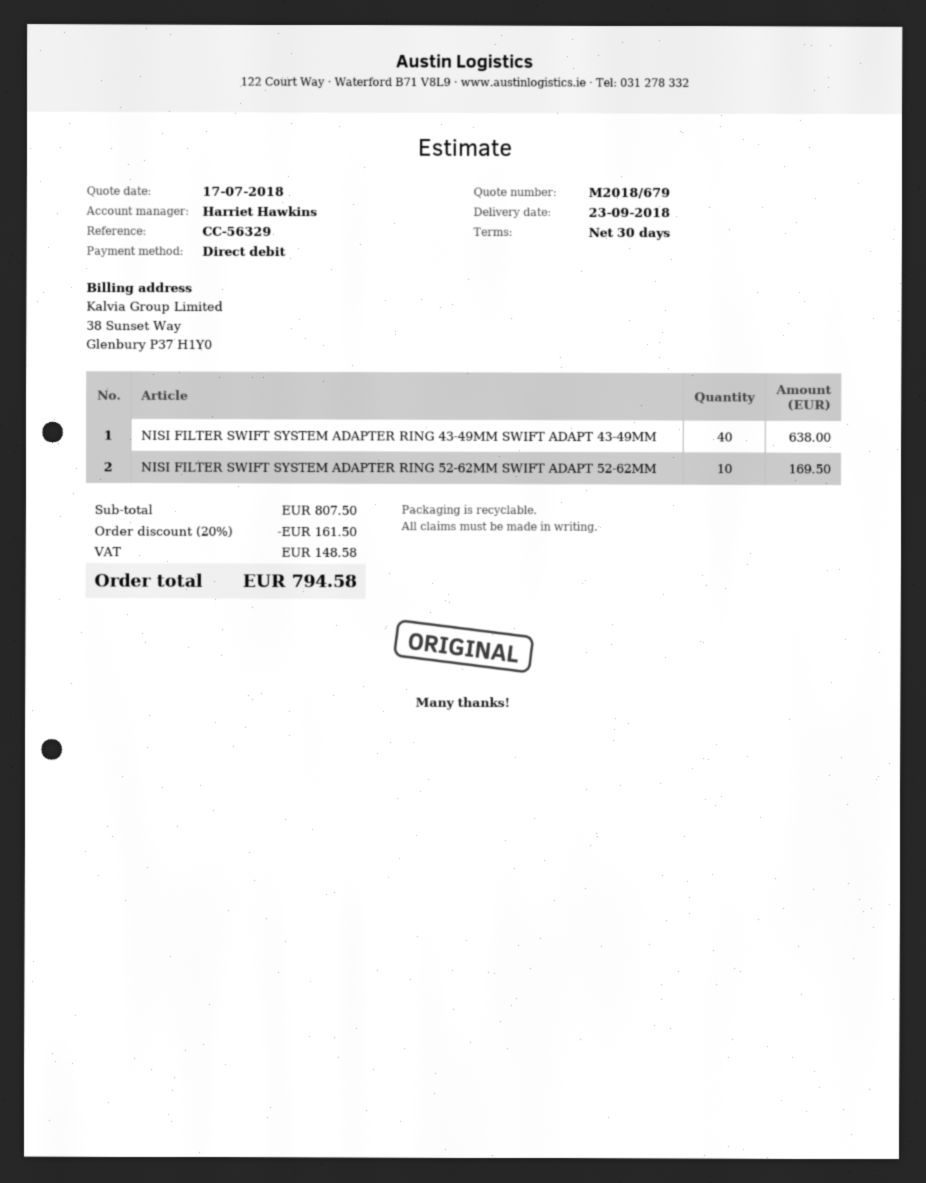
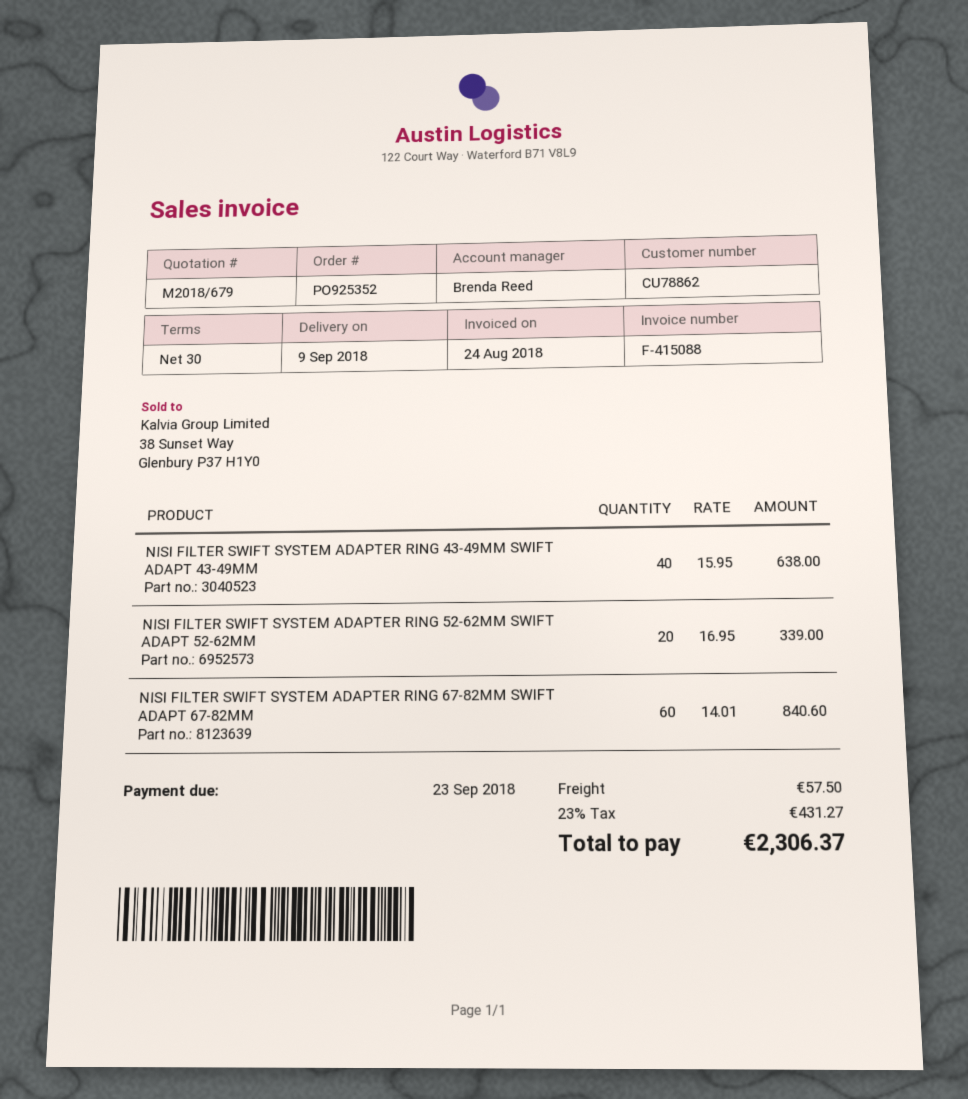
delivery date: 2018-09-23 -> 2018-09-09
sales rep: Harriet Hawkins -> Brenda Reed
NISI FILTER SWIFT SYSTEM ADAPTER RING 52-62MM SWIFT ADAPT 52-62MM: 10 for 169.50 -> 20 for 339.00
NISI FILTER SWIFT SYSTEM ADAPTER RING 67-82MM SWIFT ADAPT 67-82MM: none -> 60 for 840.60
discount: 20% = 161.50 -> none
shipping: none -> 57.50
tax: 148.58 -> 431.27
total: 794.58 -> 2306.37

